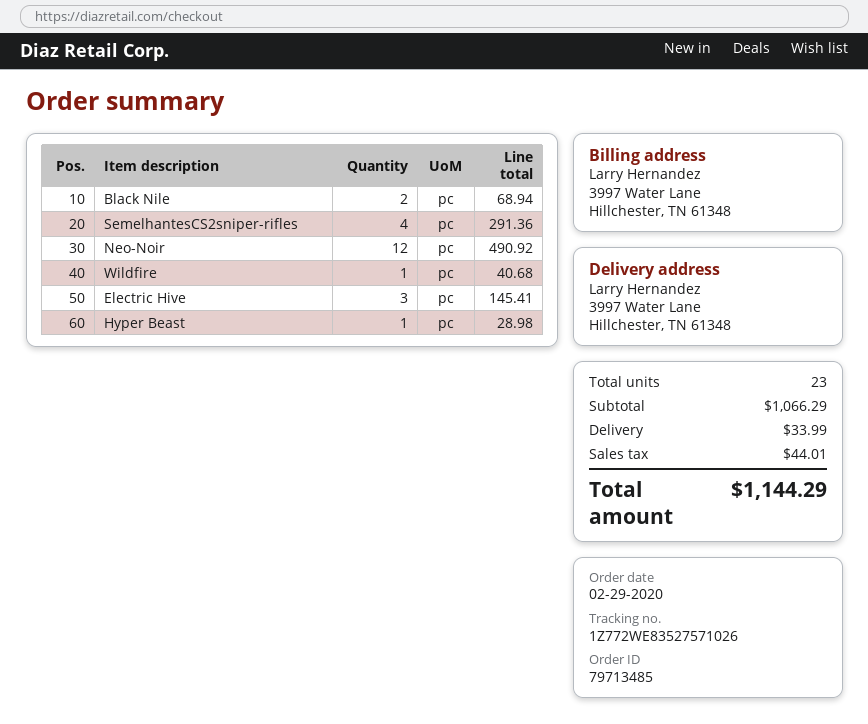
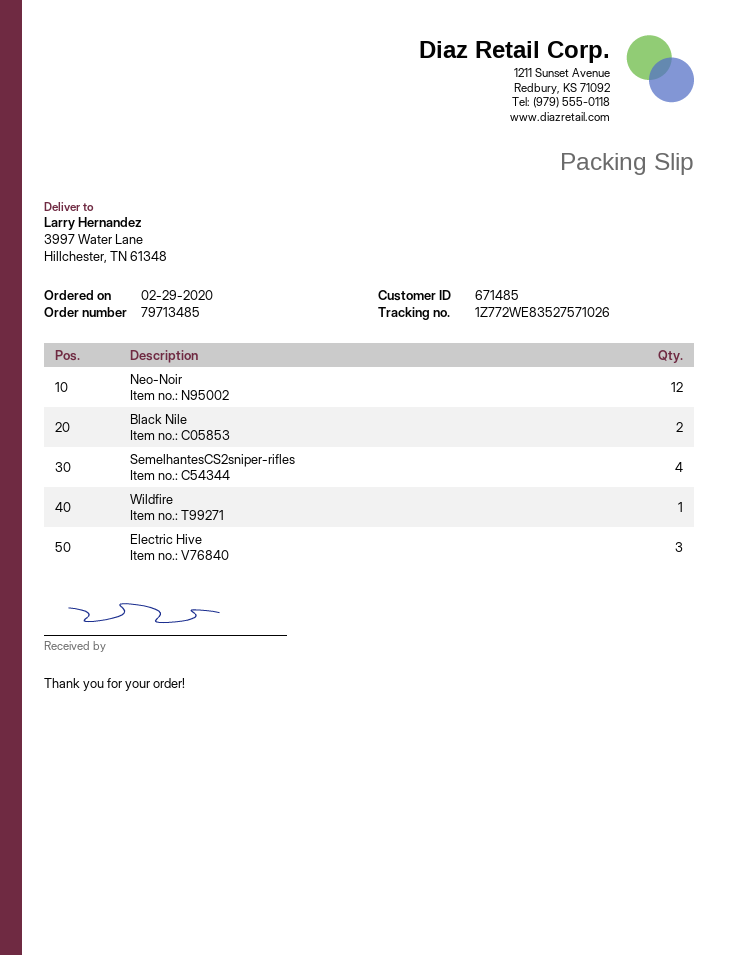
Hyper Beast: 1 -> none

